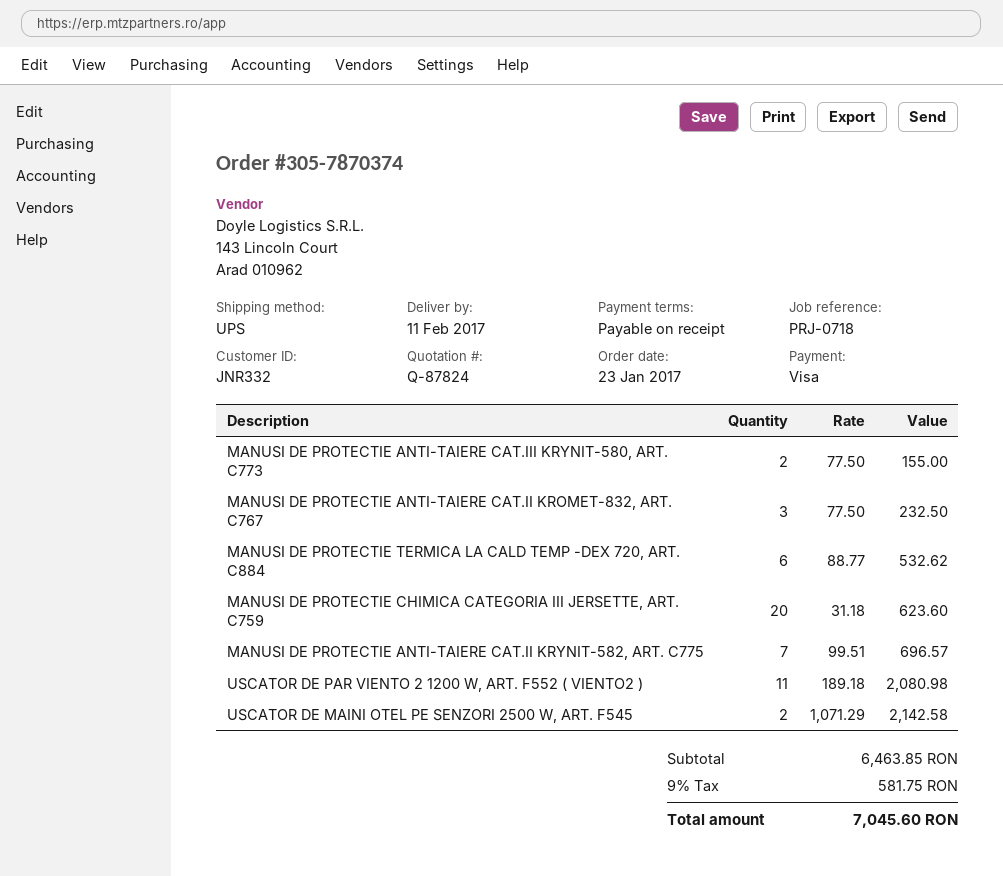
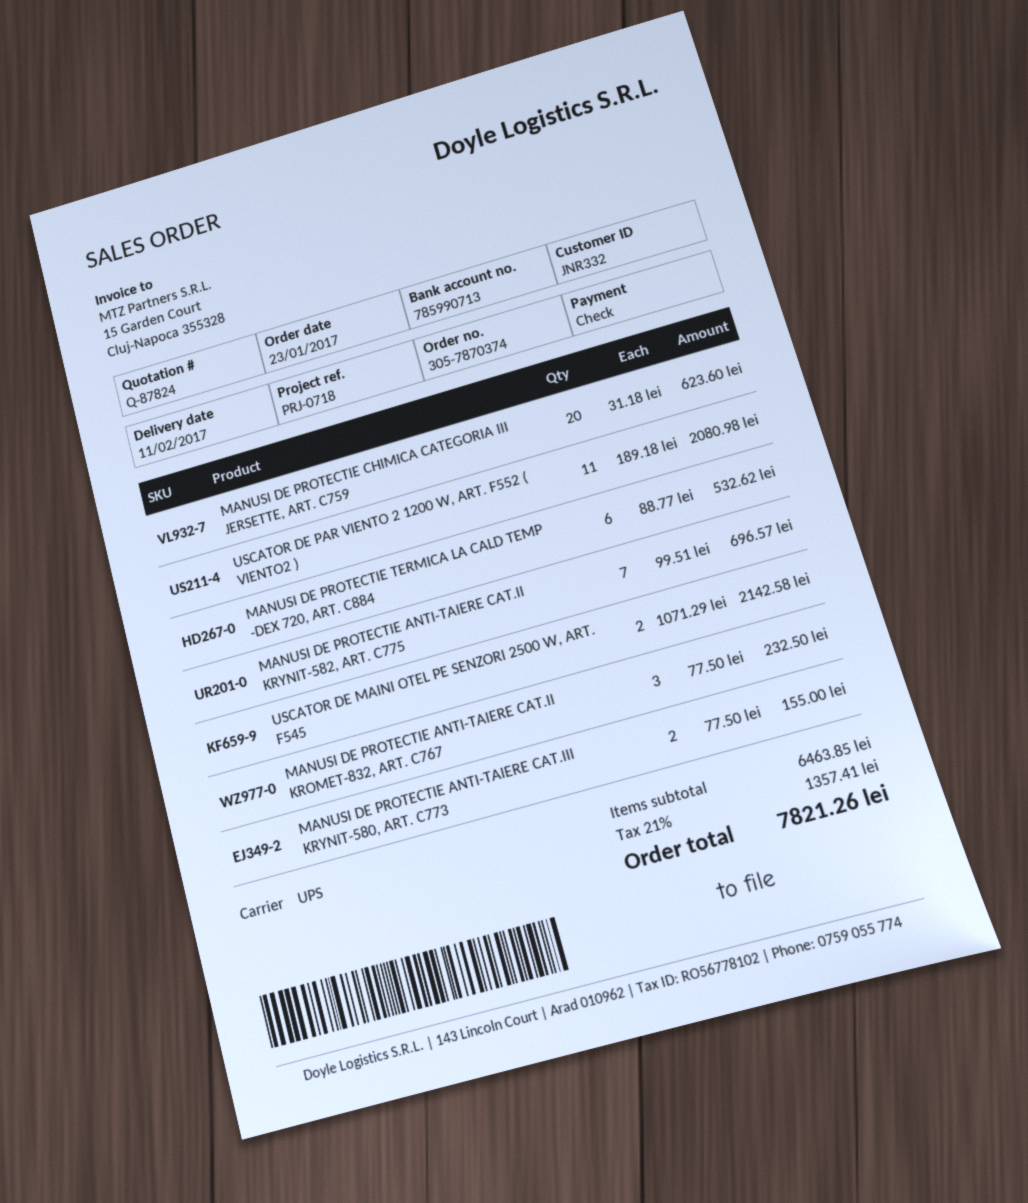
payment method: Visa -> cheque
tax: 9% = 581.75 -> 21% = 1357.41
total: 7045.60 -> 7821.26

